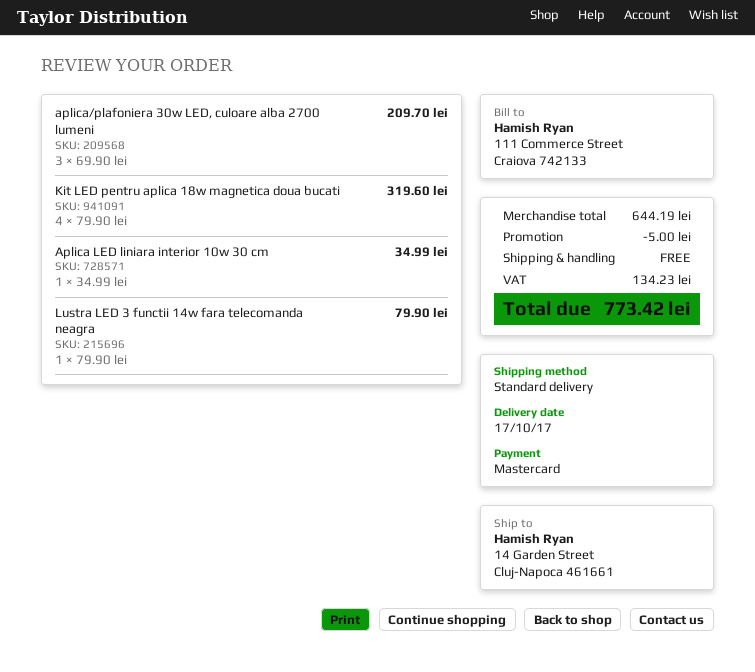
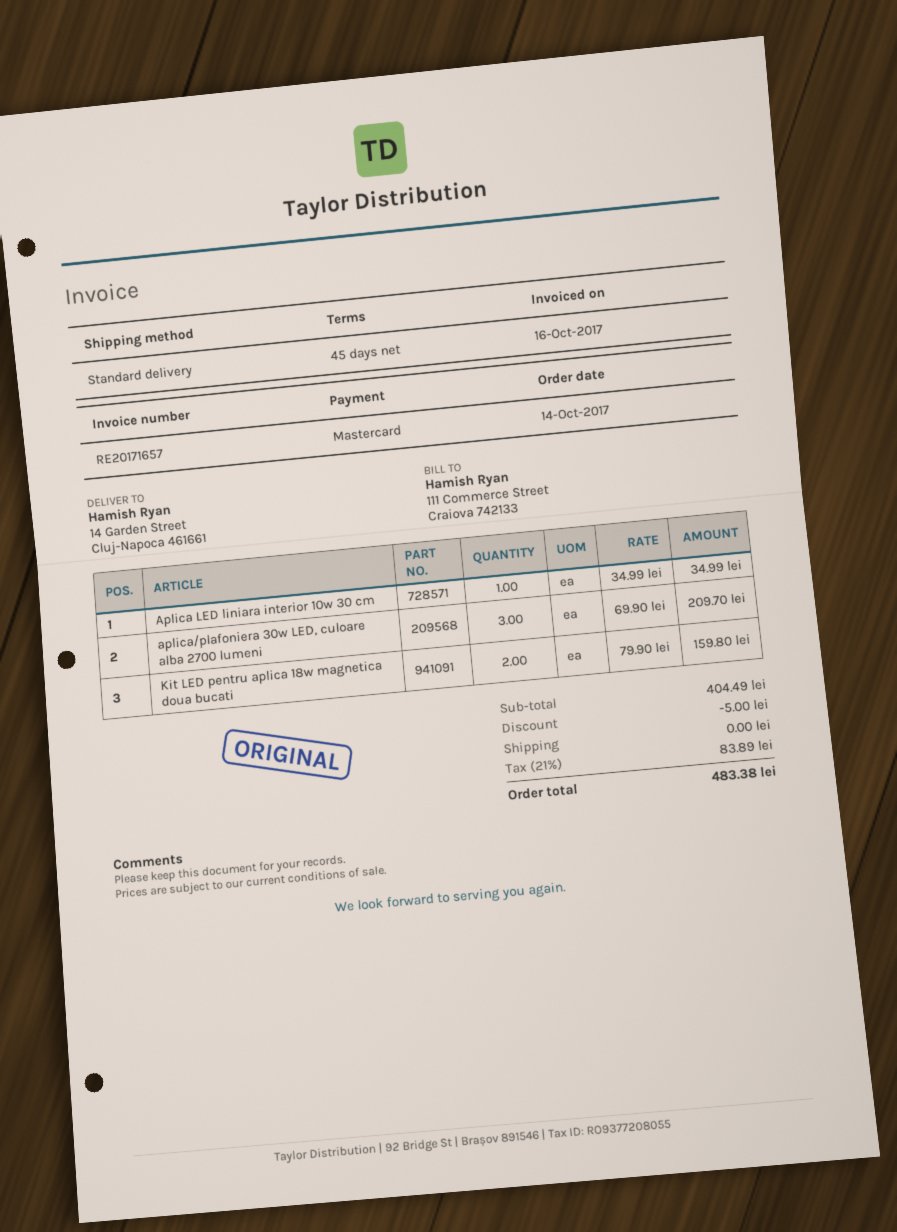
Kit LED pentru aplica 18w magnetica doua bucati: 4 x 79.90 = 319.60 -> 2 x 79.90 = 159.80
Lustra LED 3 functii 14w fara telecomanda neagra: 1 x 79.90 = 79.90 -> none
subtotal: 644.19 -> 404.49
tax: 134.23 -> 83.89
total: 773.42 -> 483.38

